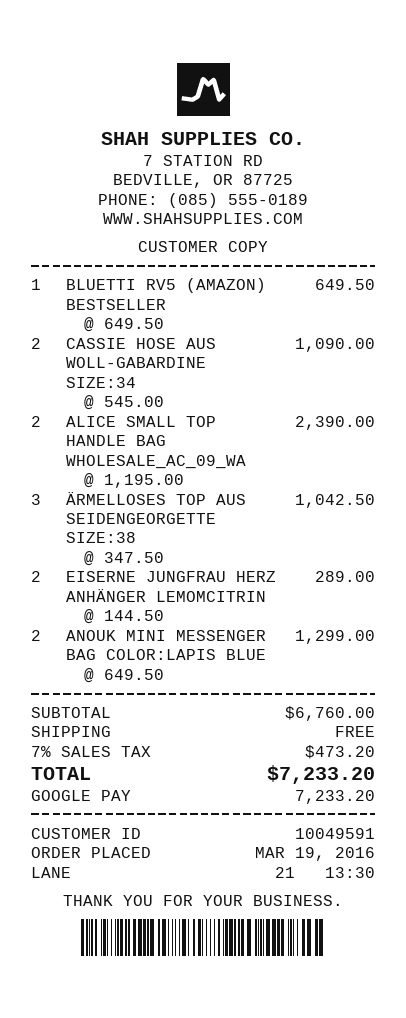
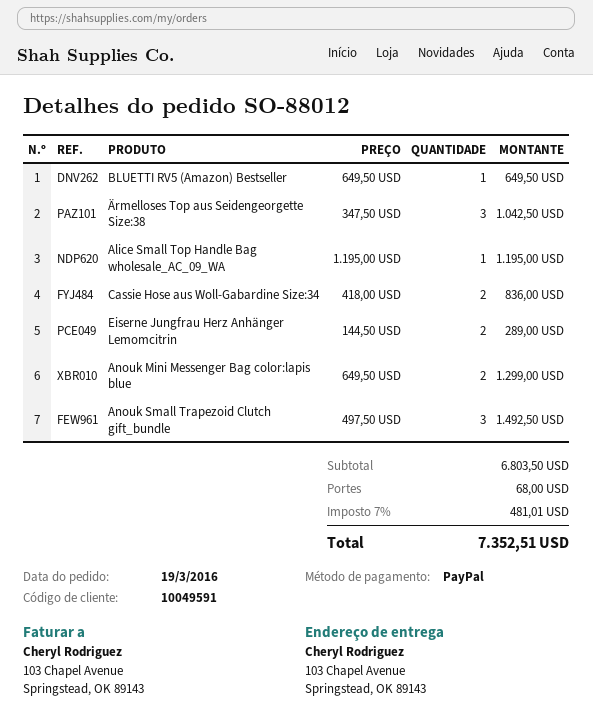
payment method: Google Pay -> PayPal
CASSIE HOSE AUS WOLL-GABARDINE SIZE:34: 2 x 545.00 = 1090.00 -> 2 x 418.00 = 836.00
ALICE SMALL TOP HANDLE BAG WHOLESALE_AC_09_WA: 2 x 1195.00 = 2390.00 -> 1 x 1195.00 = 1195.00
Anouk Small Trapezoid Clutch gift_bundle: none -> 3 x 497.50 = 1492.50
subtotal: 6760.00 -> 6803.50
shipping: 0.00 -> 68.00
tax: 7% = 473.20 -> 7% = 481.01
total: 7233.20 -> 7352.51

